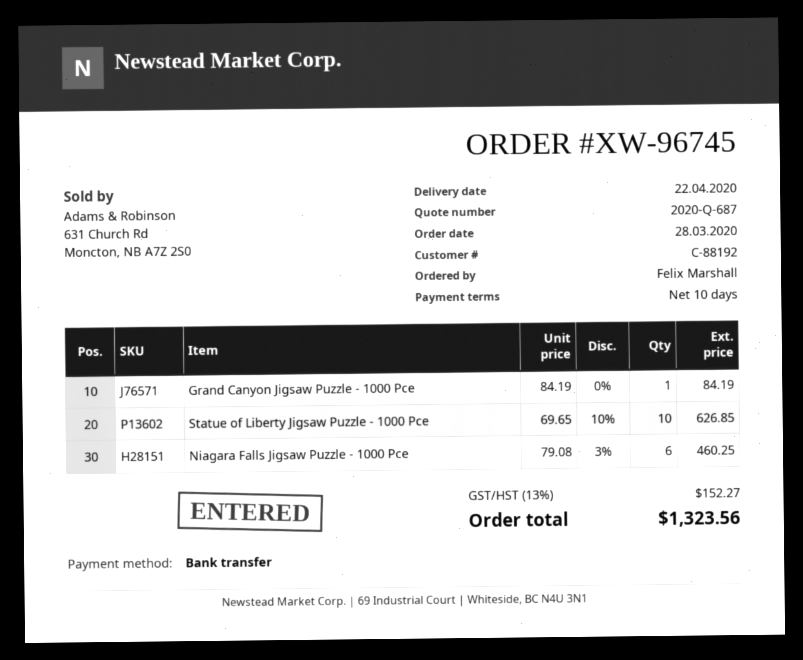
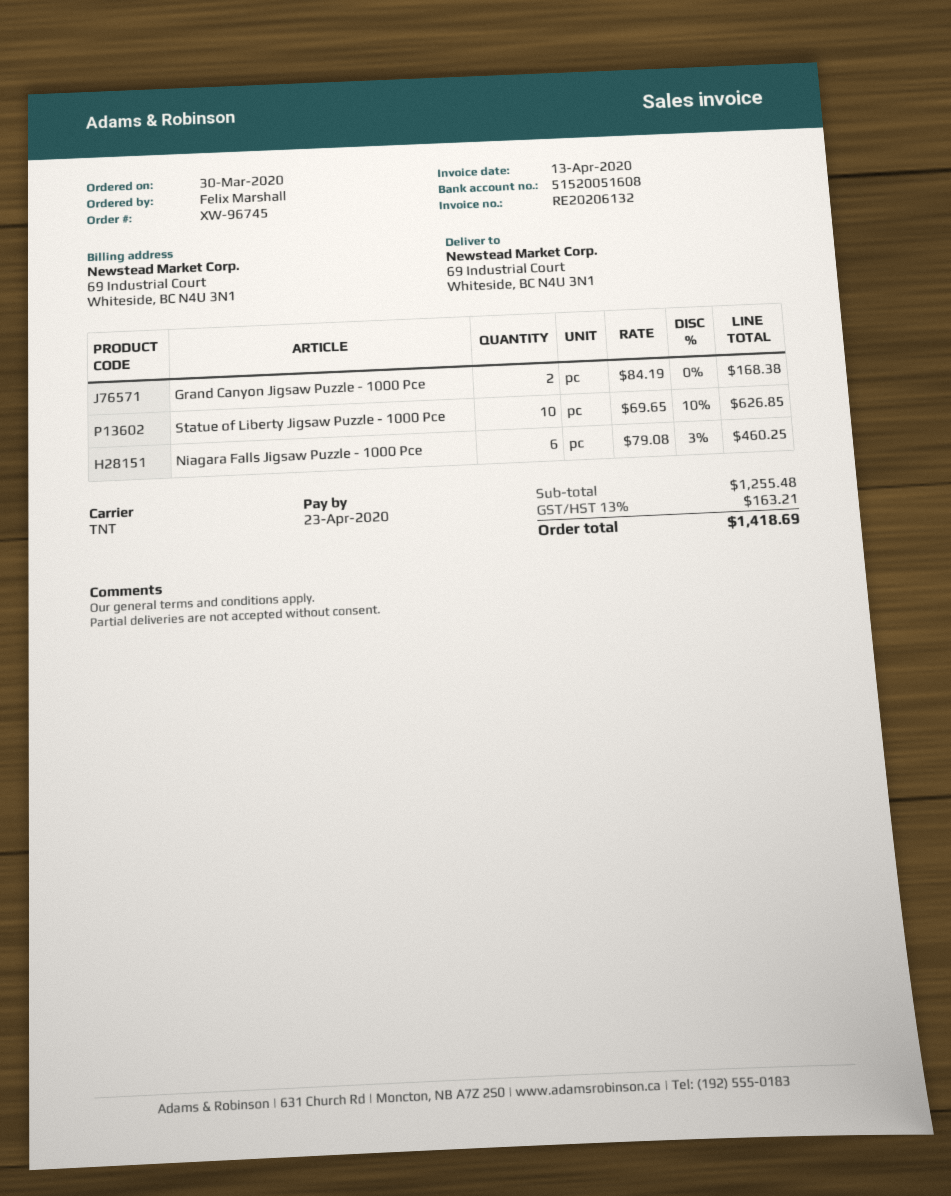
order date: 2020-03-28 -> 2020-03-30
Grand Canyon Jigsaw Puzzle - 1000 Pce: 1 x 84.19 = 84.19 -> 2 x 84.19 = 168.38
tax: 13% = 152.27 -> 13% = 163.21
total: 1323.56 -> 1418.69

